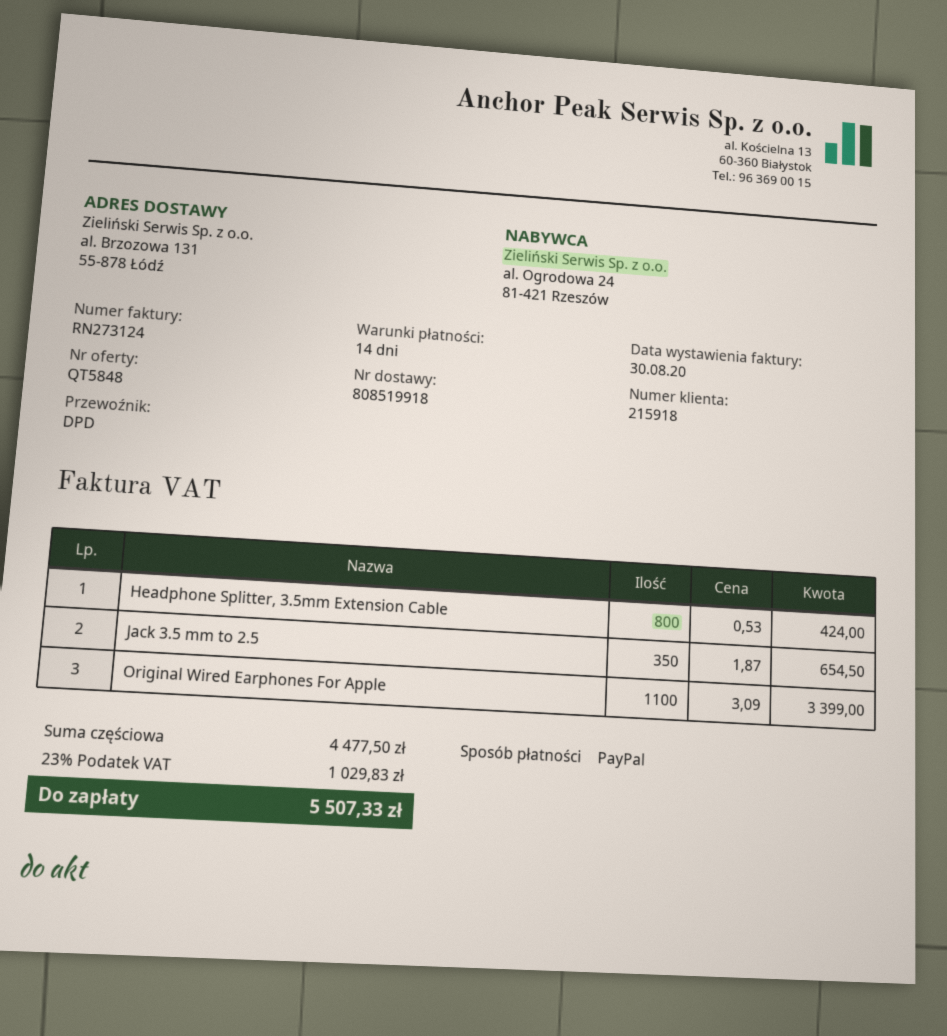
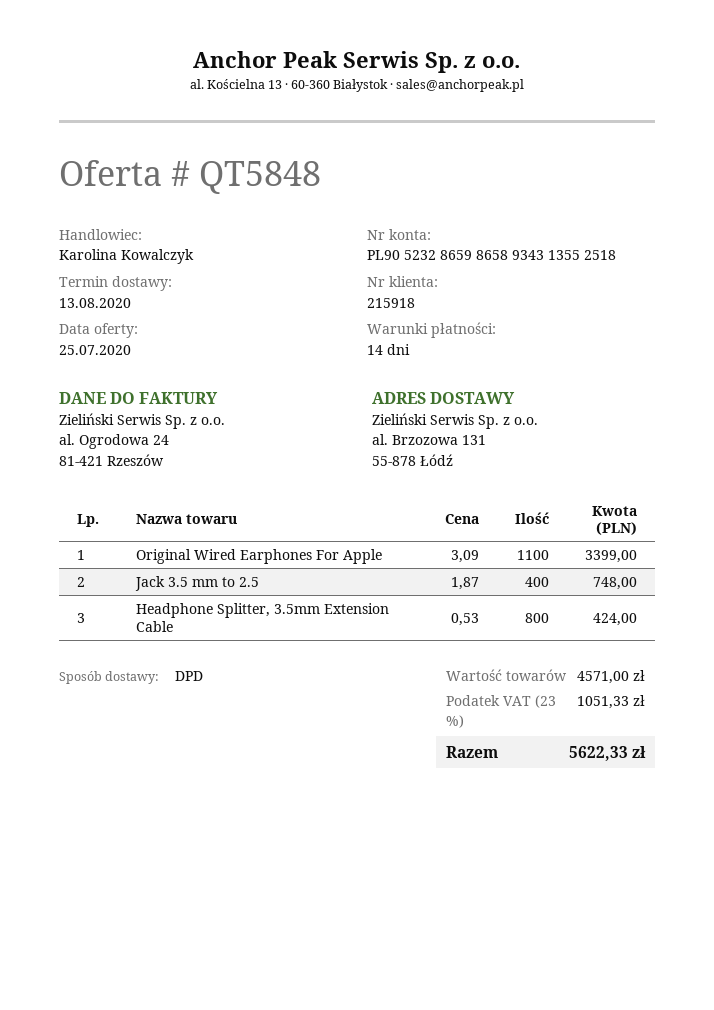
Jack 3.5 mm to 2.5: 350 x 1.87 = 654.50 -> 400 x 1.87 = 748.00
subtotal: 4477.50 -> 4571.00
tax: 23% = 1029.83 -> 23% = 1051.33
total: 5507.33 -> 5622.33

